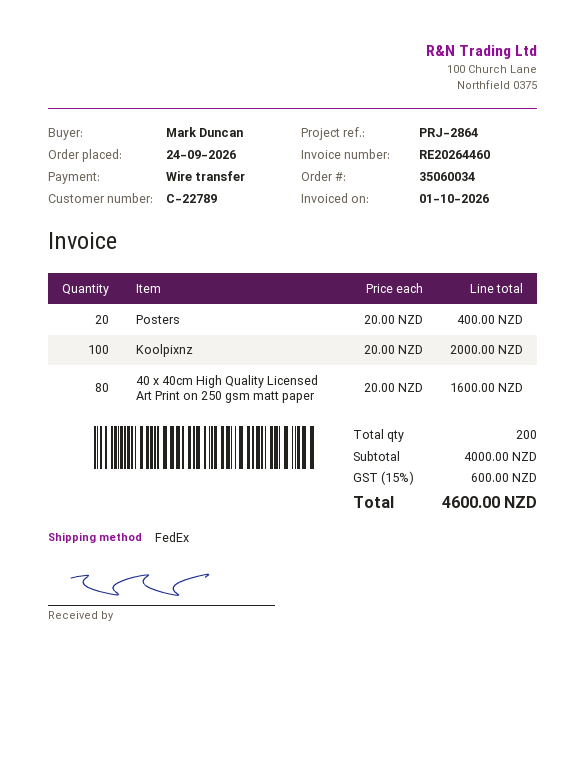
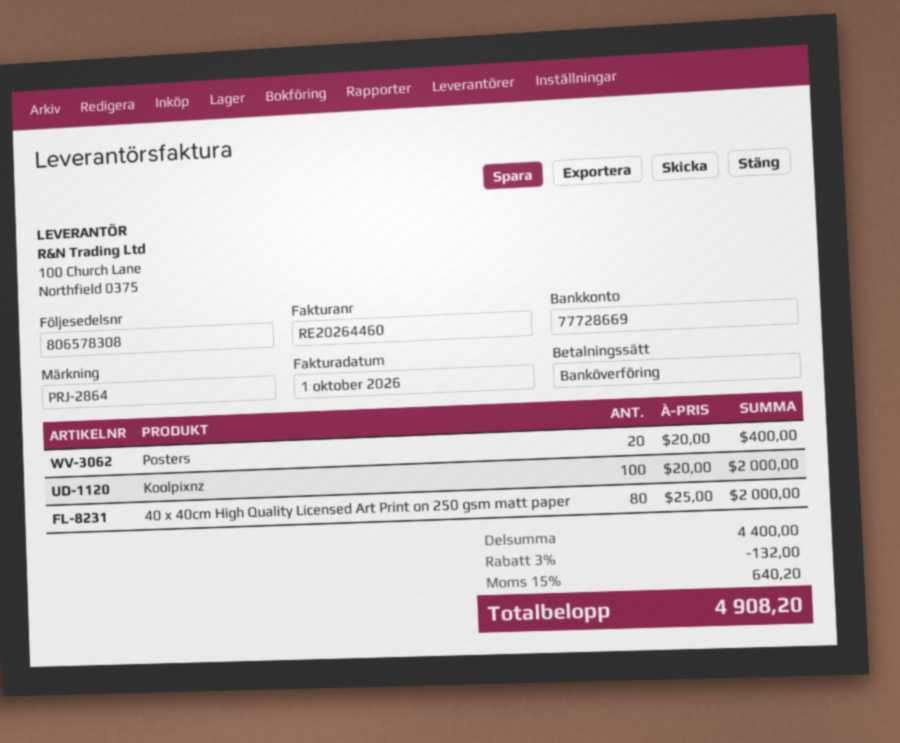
40 x 40cm High Quality Licensed Art Print on 250 gsm matt paper: 80 x 20.00 = 1600.00 -> 80 x 25.00 = 2000.00
subtotal: 4000.00 -> 4400.00
discount: none -> 3% = 132.00
tax: 15% = 600.00 -> 15% = 640.20
total: 4600.00 -> 4908.20

